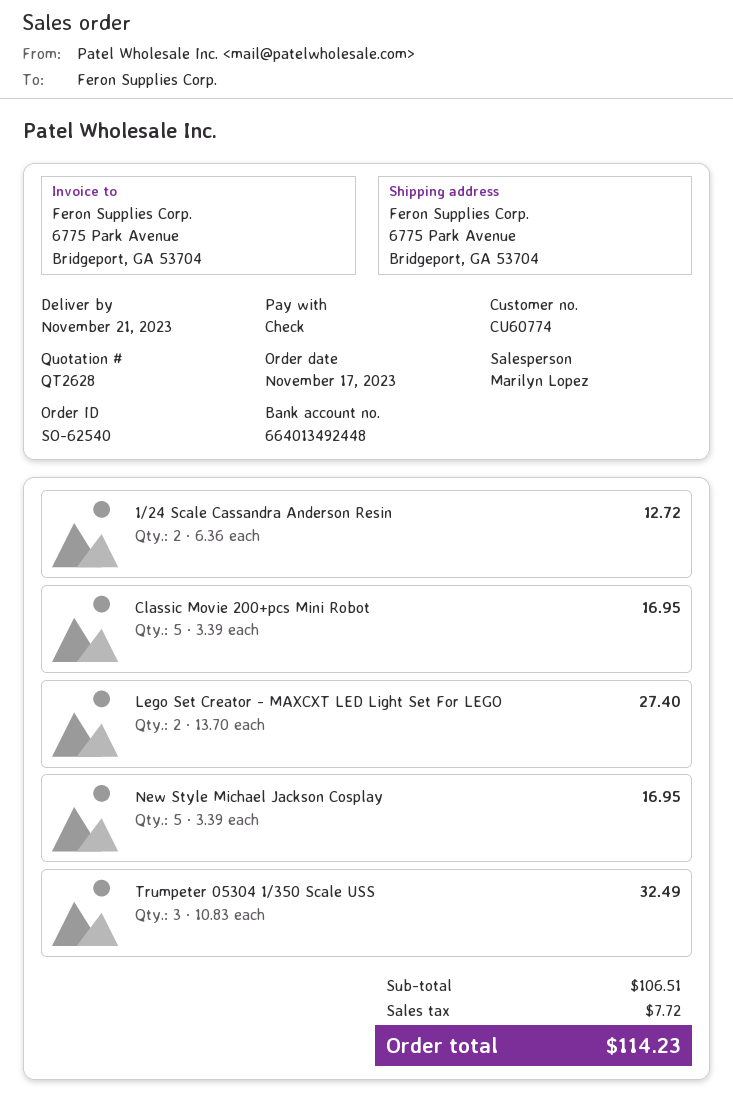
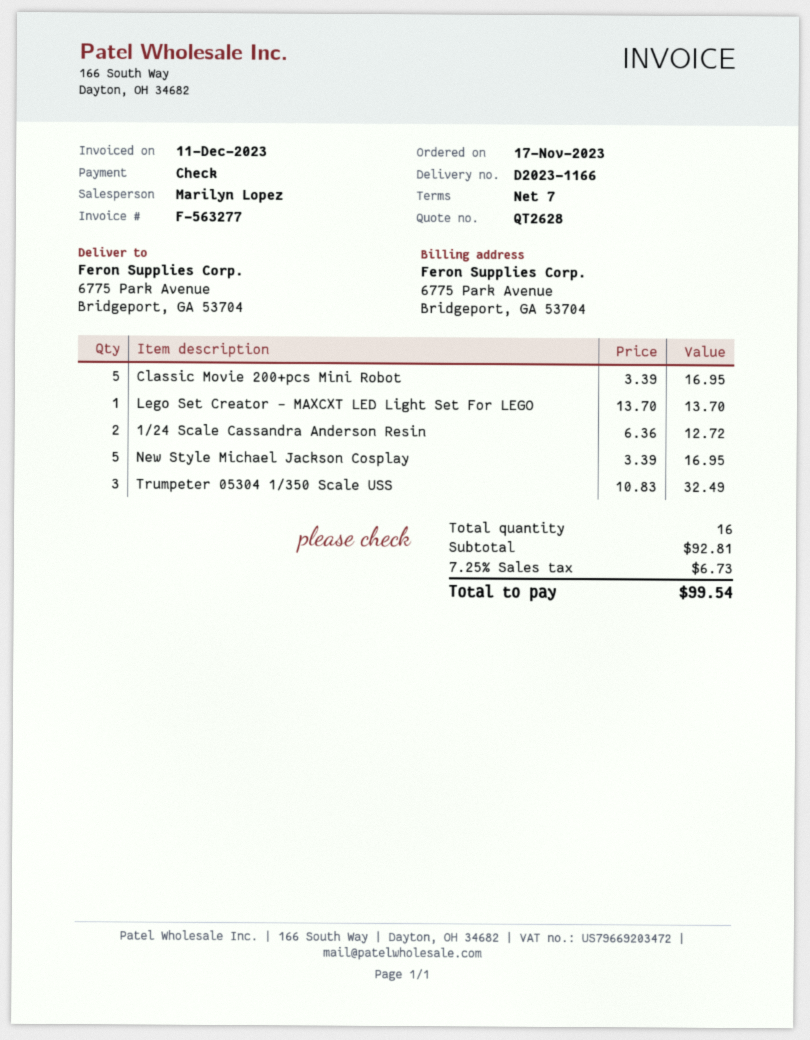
Lego Set Creator - MAXCXT LED Light Set For LEGO: 2 x 13.70 = 27.40 -> 1 x 13.70 = 13.70
subtotal: 106.51 -> 92.81
tax: 7.72 -> 6.73
total: 114.23 -> 99.54

